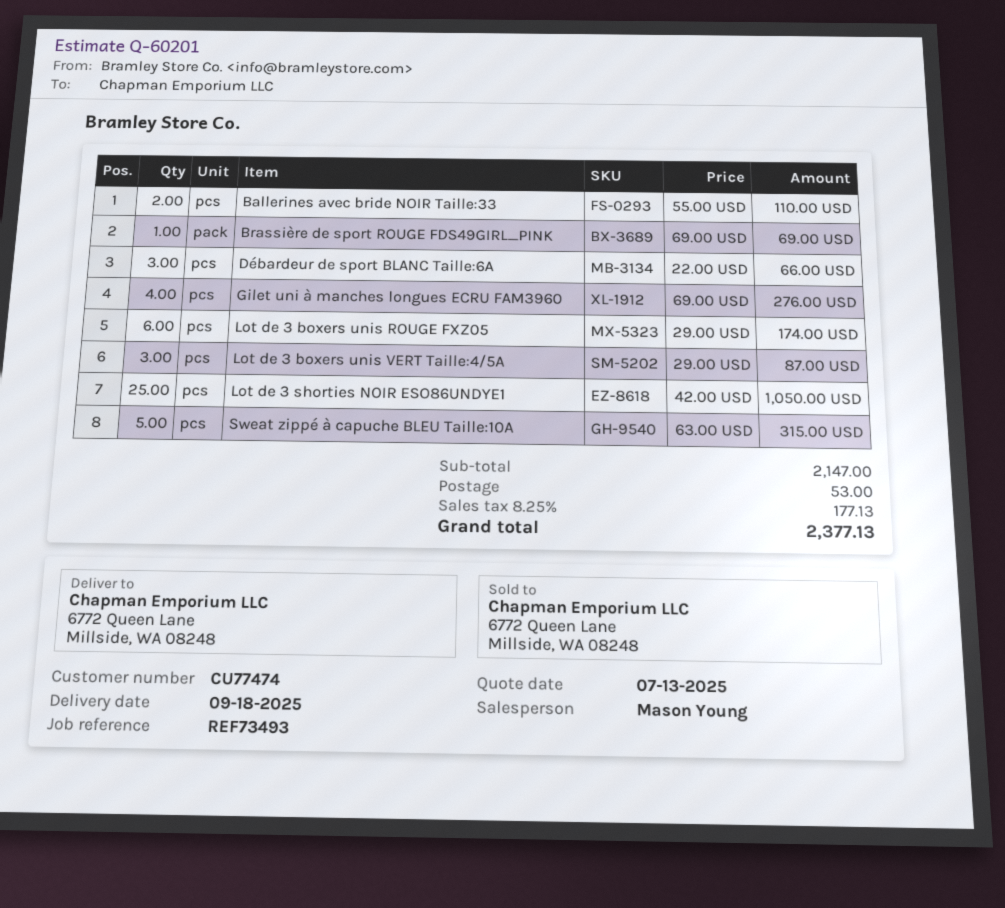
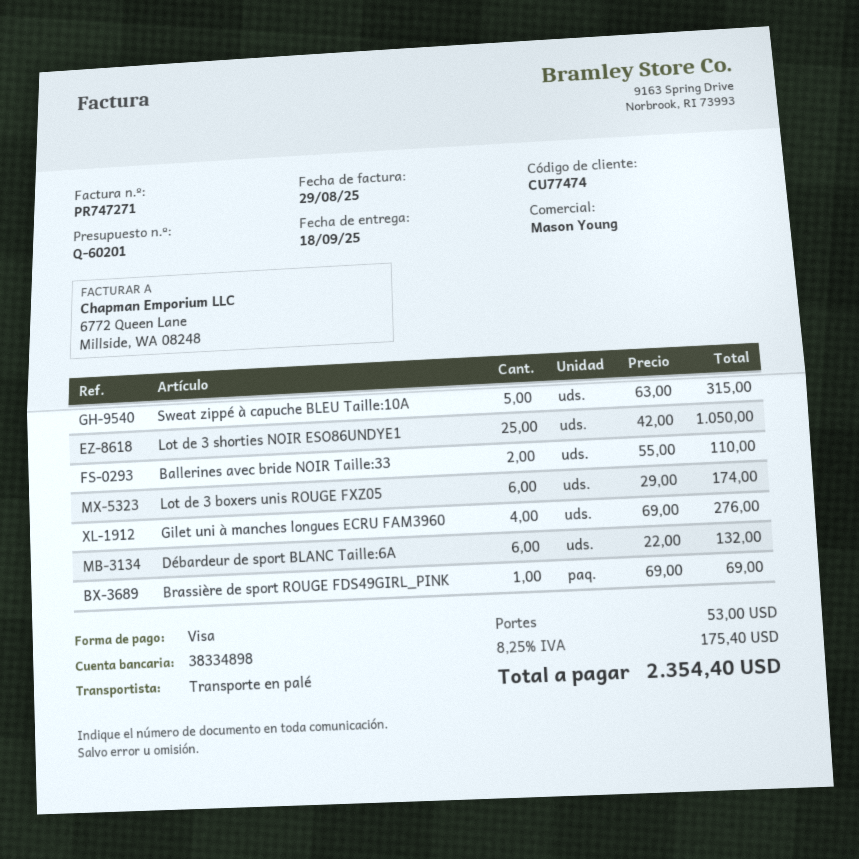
Débardeur de sport BLANC Taille:6A: 3 x 22.00 = 66.00 -> 6 x 22.00 = 132.00
Lot de 3 boxers unis VERT Taille:4/5A: 3 x 29.00 = 87.00 -> none
tax: 8.25% = 177.13 -> 8.25% = 175.40
total: 2377.13 -> 2354.40

